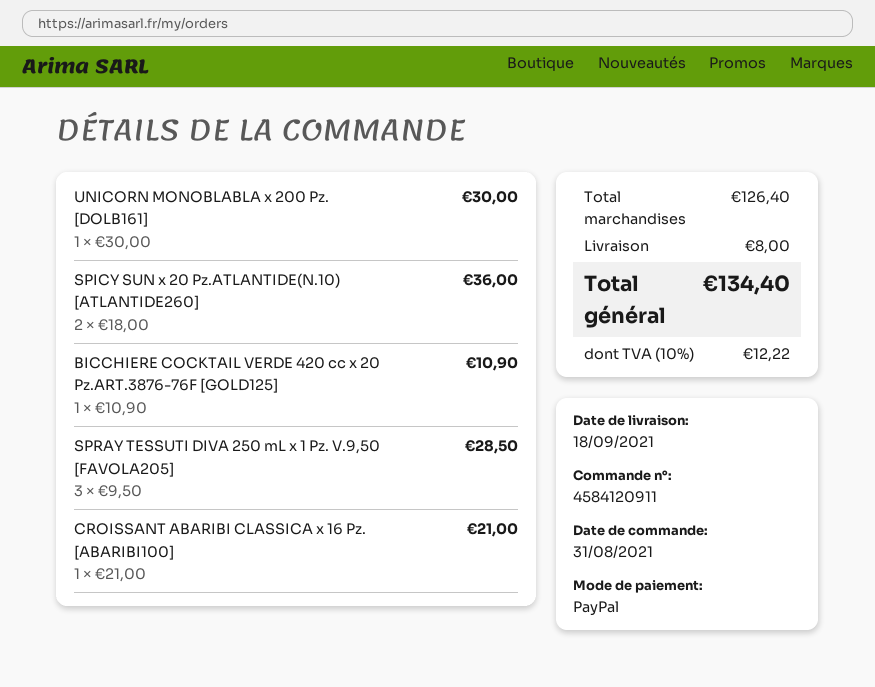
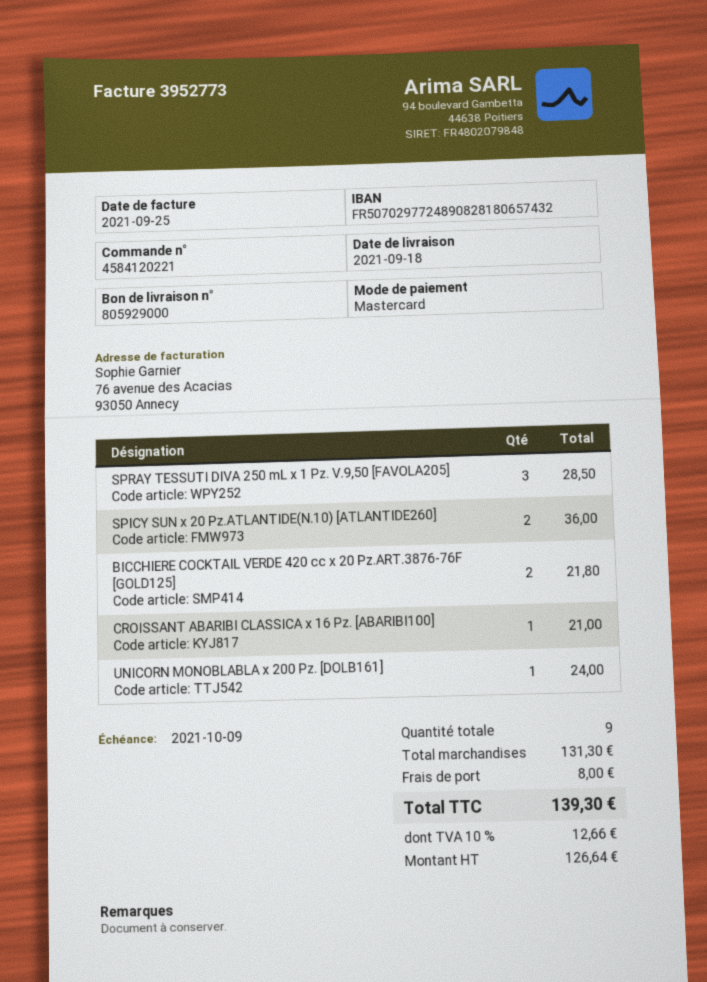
order number: 4584120911 -> 4584120221
payment method: PayPal -> Mastercard
UNICORN MONOBLABLA x 200 Pz. [DOLB161]: 1 for 30.00 -> 1 for 24.00
BICCHIERE COCKTAIL VERDE 420 cc x 20 Pz.ART.3876-76F [GOLD125]: 1 for 10.90 -> 2 for 21.80
subtotal: 126.40 -> 131.30
tax: 10% = 12.22 -> 10% = 12.66
total: 134.40 -> 139.30

